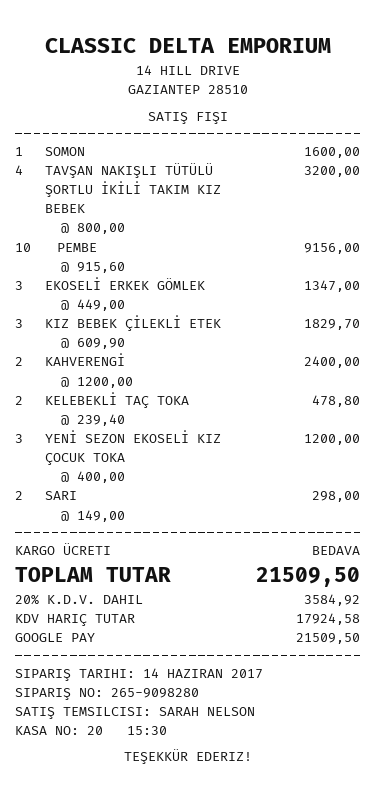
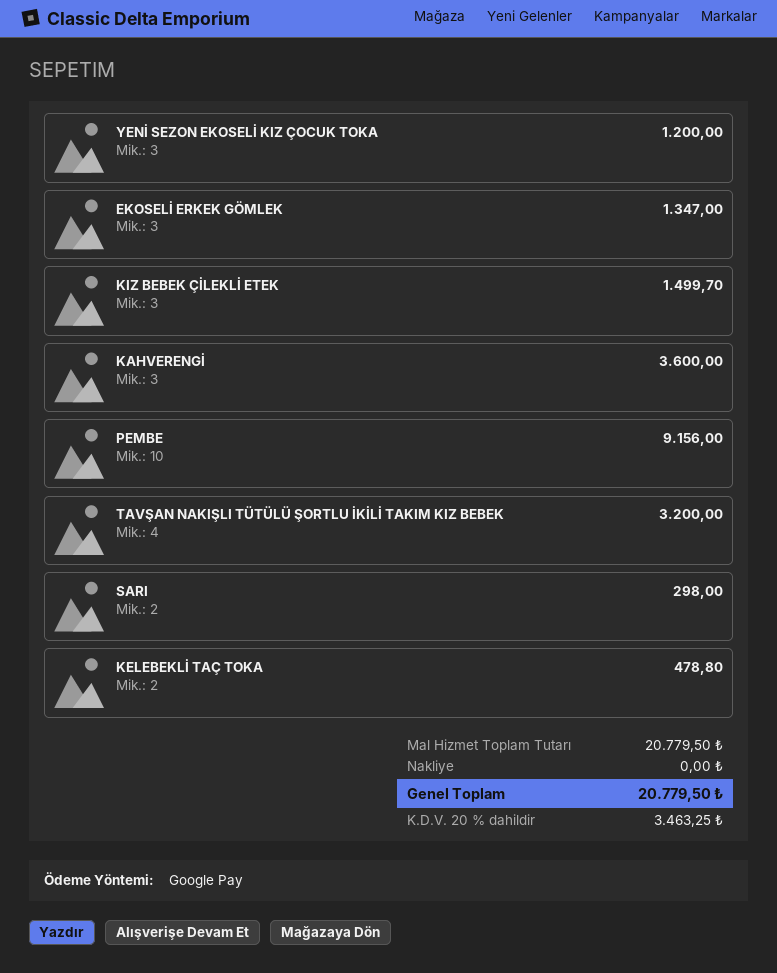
SOMON: 1 for 1600.00 -> none
KIZ BEBEK ÇİLEKLİ ETEK: 3 for 1829.70 -> 3 for 1499.70
KAHVERENGİ: 2 for 2400.00 -> 3 for 3600.00
tax: 20% = 3584.92 -> 20% = 3463.25
total: 21509.50 -> 20779.50

